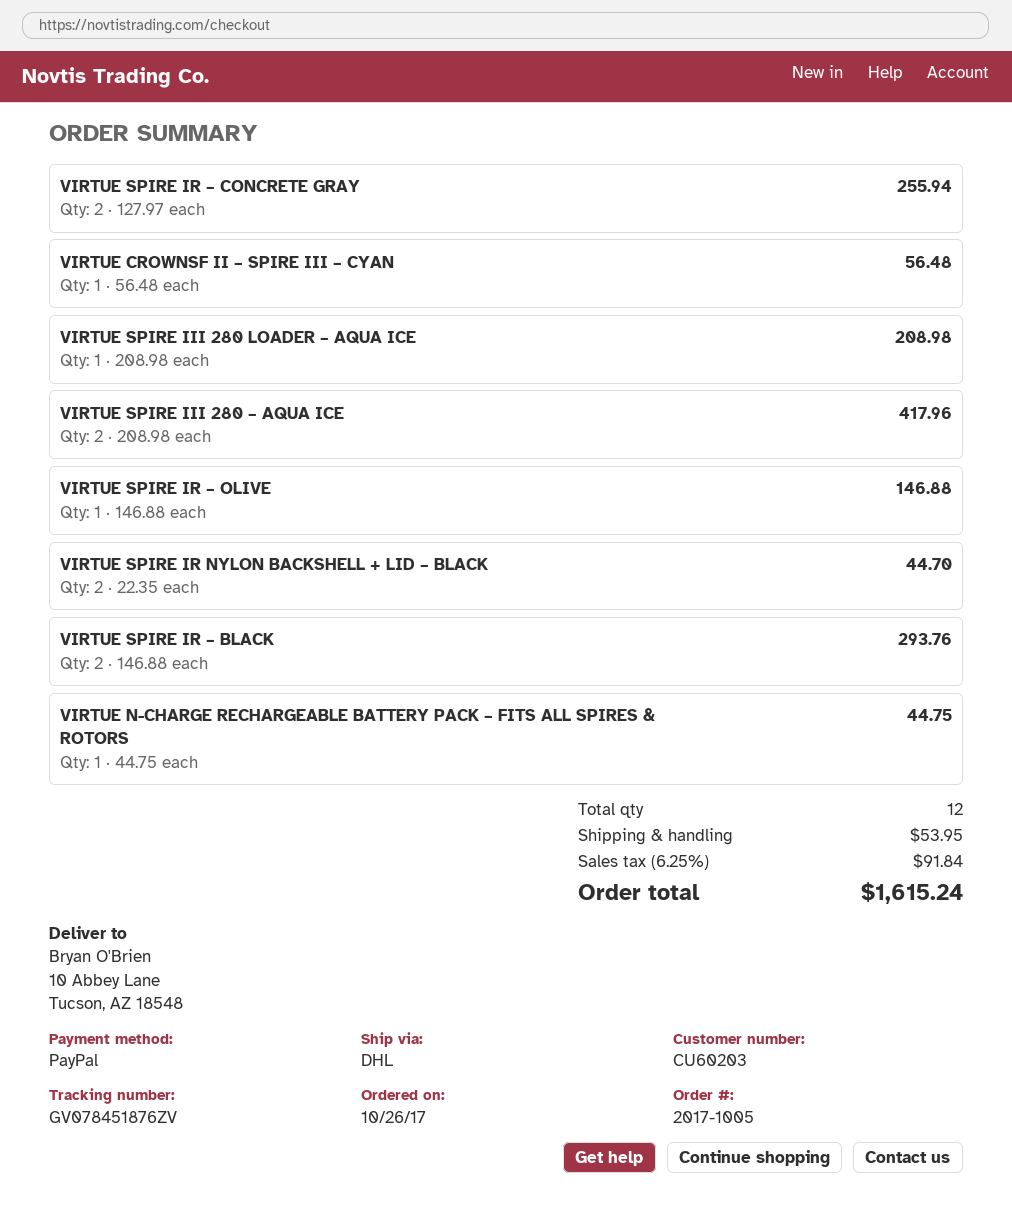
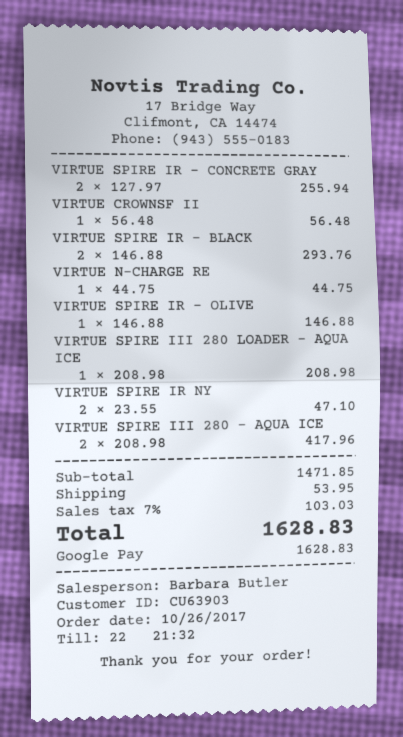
customer number: CU60203 -> CU63903
payment method: PayPal -> Google Pay
VIRTUE SPIRE IR NYLON BACKSHELL + LID – BLACK: 2 x 22.35 = 44.70 -> 2 x 23.55 = 47.10
tax: 6.25% = 91.84 -> 7% = 103.03
total: 1615.24 -> 1628.83

